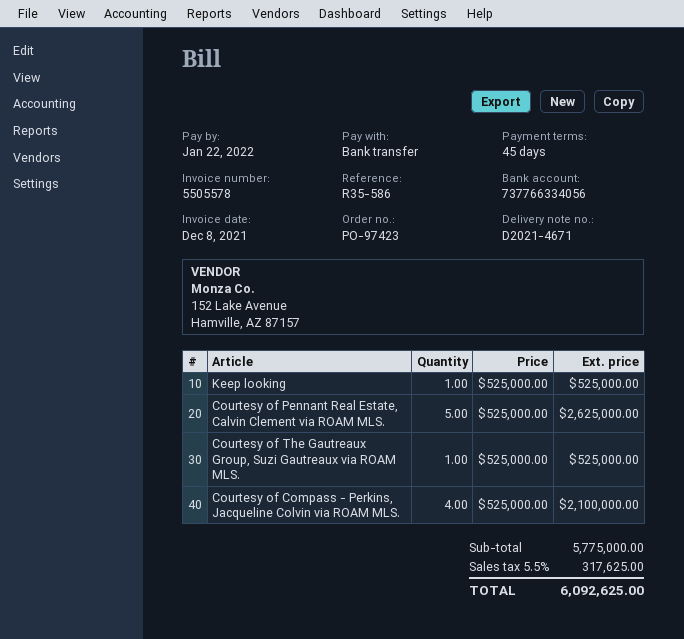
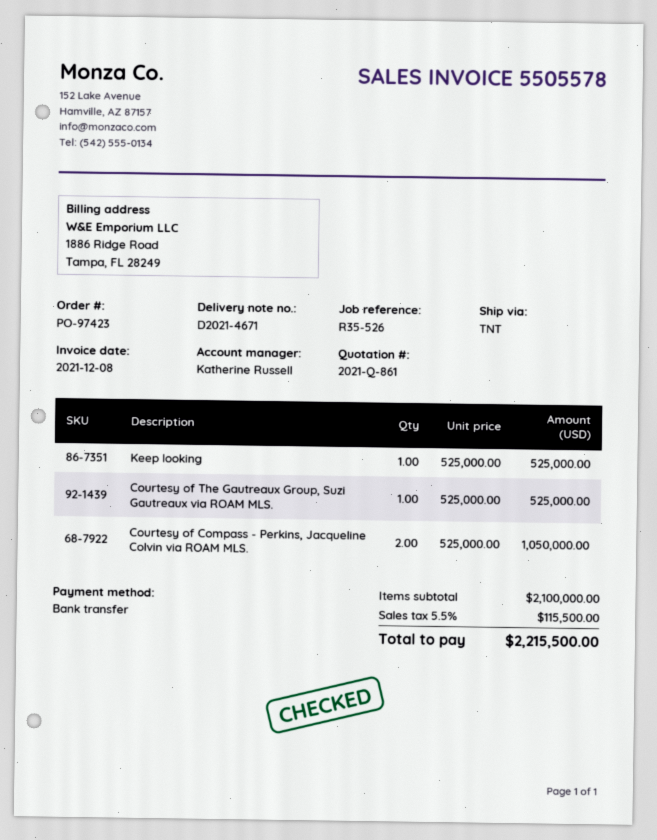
reference: R35-586 -> R35-526
Courtesy of Pennant Real Estate, Calvin Clement via ROAM MLS.: 5 x 525000.00 = 2625000.00 -> none
Courtesy of Compass - Perkins, Jacqueline Colvin via ROAM MLS.: 4 x 525000.00 = 2100000.00 -> 2 x 525000.00 = 1050000.00
subtotal: 5775000.00 -> 2100000.00
tax: 5.5% = 317625.00 -> 5.5% = 115500.00
total: 6092625.00 -> 2215500.00

